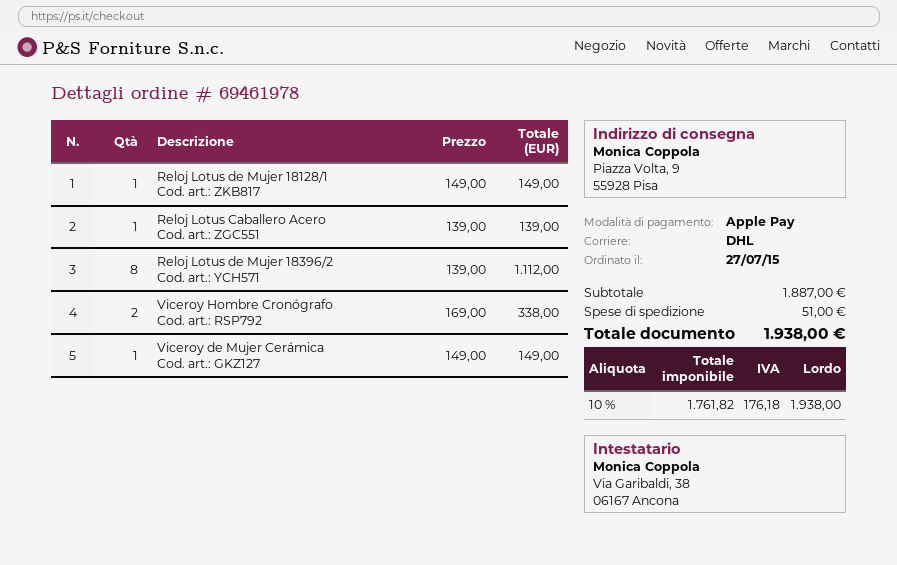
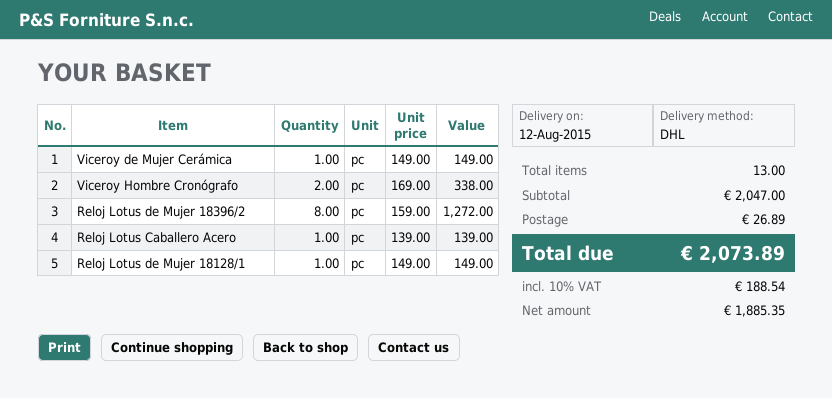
Reloj Lotus de Mujer 18396/2: 8 x 139.00 = 1112.00 -> 8 x 159.00 = 1272.00
subtotal: 1887.00 -> 2047.00
shipping: 51.00 -> 26.89
net: 1761.82 -> 1885.35
tax: 10% = 176.18 -> 10% = 188.54
total: 1938.00 -> 2073.89

